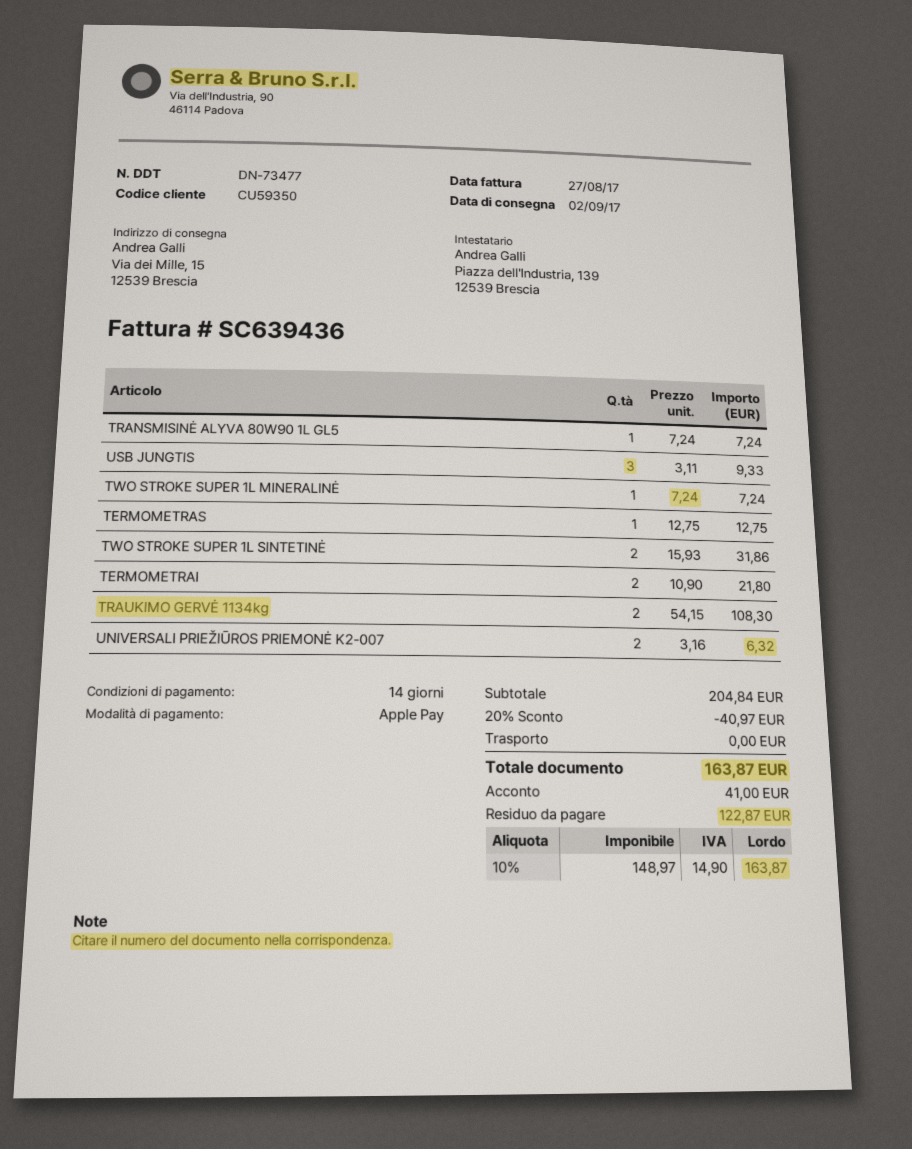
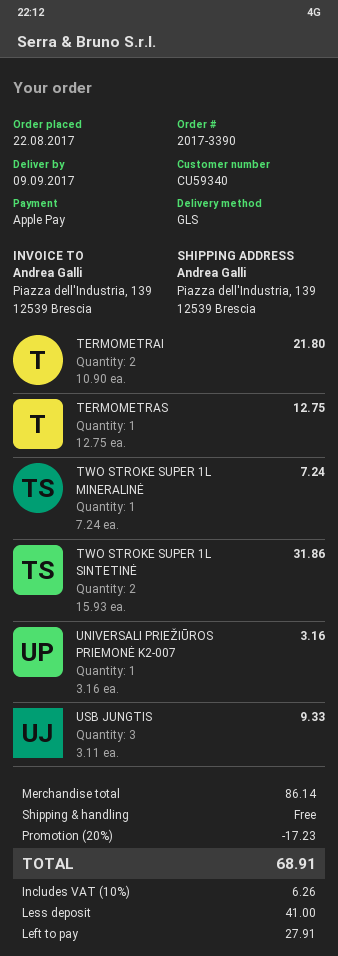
delivery date: 2017-09-02 -> 2017-09-09
customer number: CU59350 -> CU59340
ship to: Via dei Mille, 15, 12539 Brescia -> Piazza dell'Industria, 139, 12539 Brescia
TRANSMISINĖ ALYVA 80W90 1L GL5: 1 x 7.24 = 7.24 -> none
TRAUKIMO GERVĖ 1134kg: 2 x 54.15 = 108.30 -> none
UNIVERSALI PRIEŽIŪROS PRIEMONĖ K2-007: 2 x 3.16 = 6.32 -> 1 x 3.16 = 3.16
subtotal: 204.84 -> 86.14
discount: 20% = 40.97 -> 20% = 17.23
tax: 10% = 14.90 -> 10% = 6.26
total: 163.87 -> 68.91
balance: 122.87 -> 27.91

